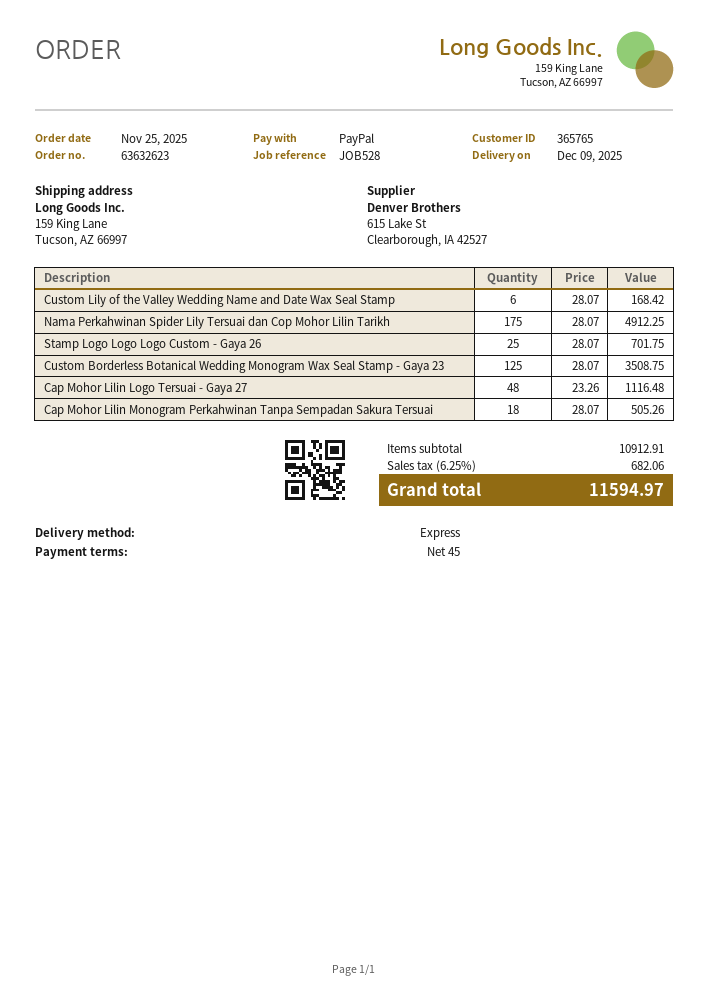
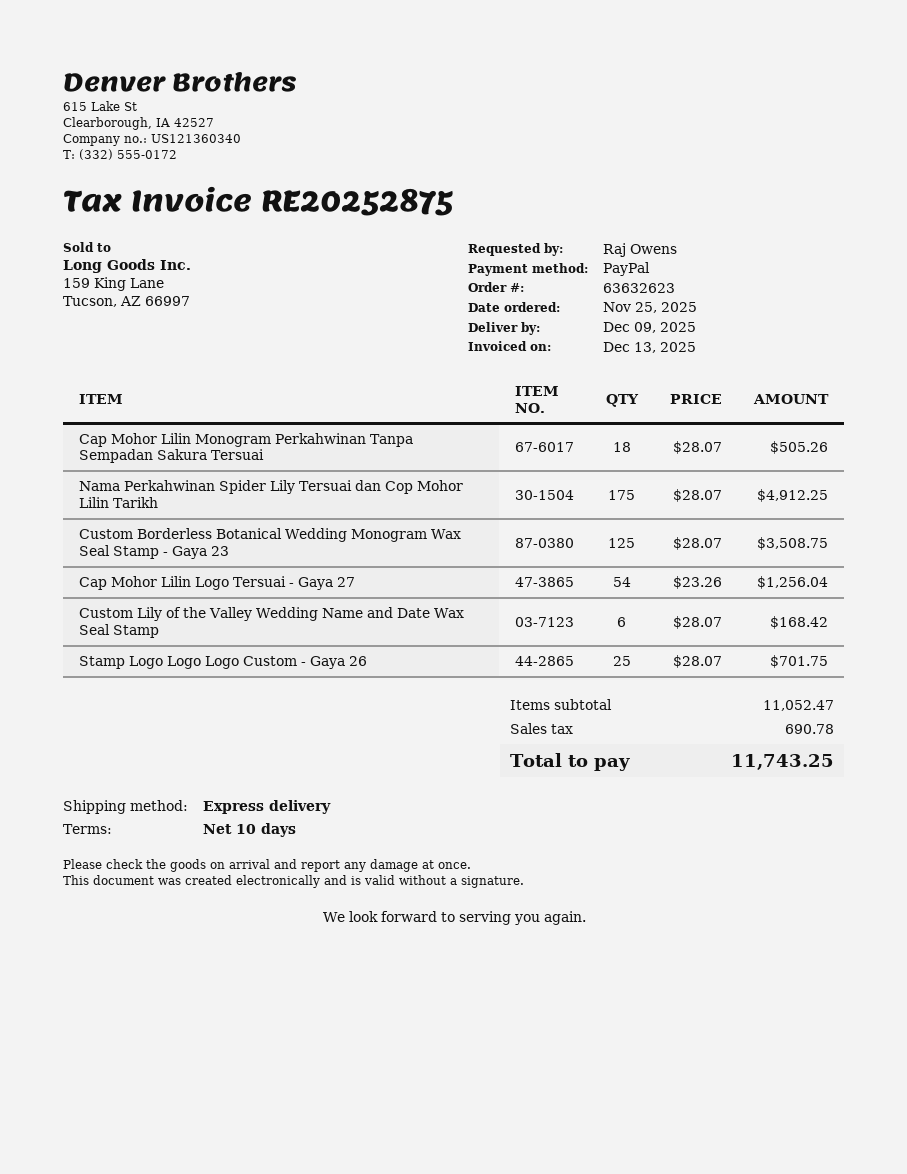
payment terms: 45 days -> 10 days
Cap Mohor Lilin Logo Tersuai - Gaya 27: 48 x 23.26 = 1116.48 -> 54 x 23.26 = 1256.04
subtotal: 10912.91 -> 11052.47
tax: 682.06 -> 690.78
total: 11594.97 -> 11743.25

